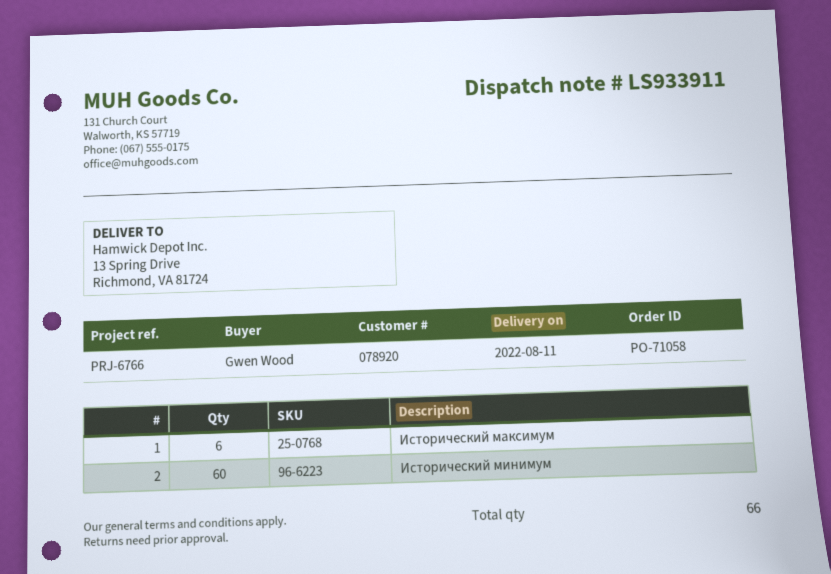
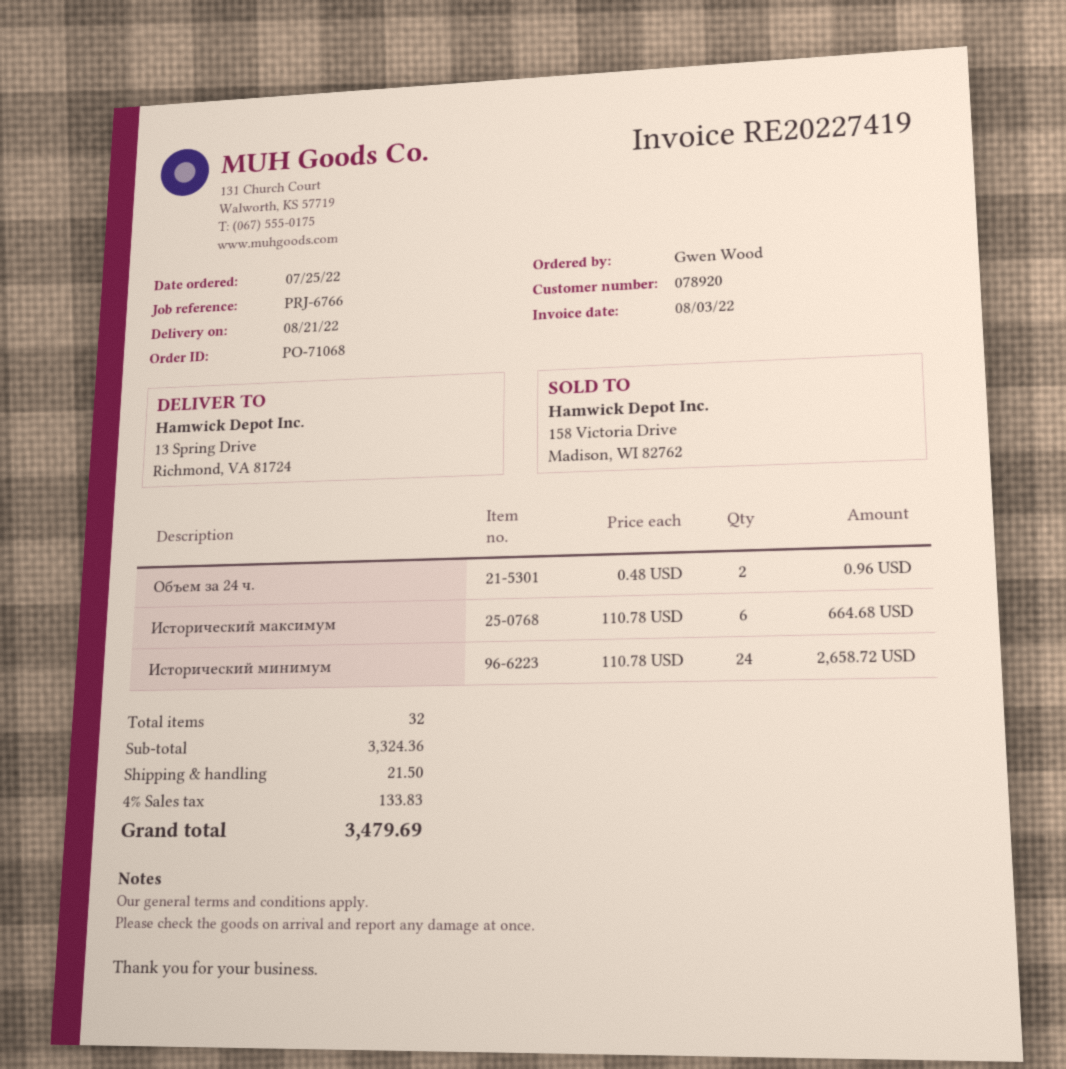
order number: PO-71058 -> PO-71068
delivery date: 2022-08-11 -> 2022-08-21
Исторический минимум: 60 -> 24
Объем за 24 ч.: none -> 2
total quantity: 66 -> 32

